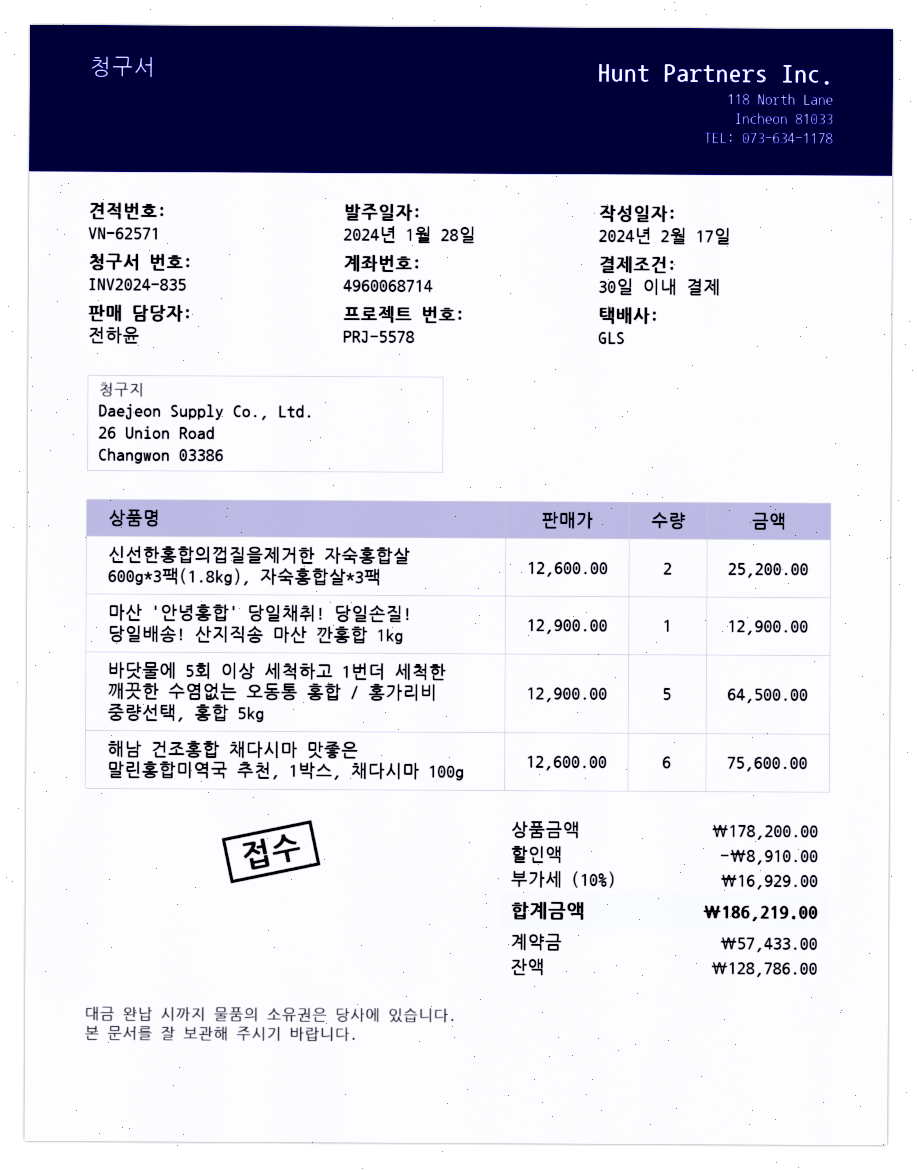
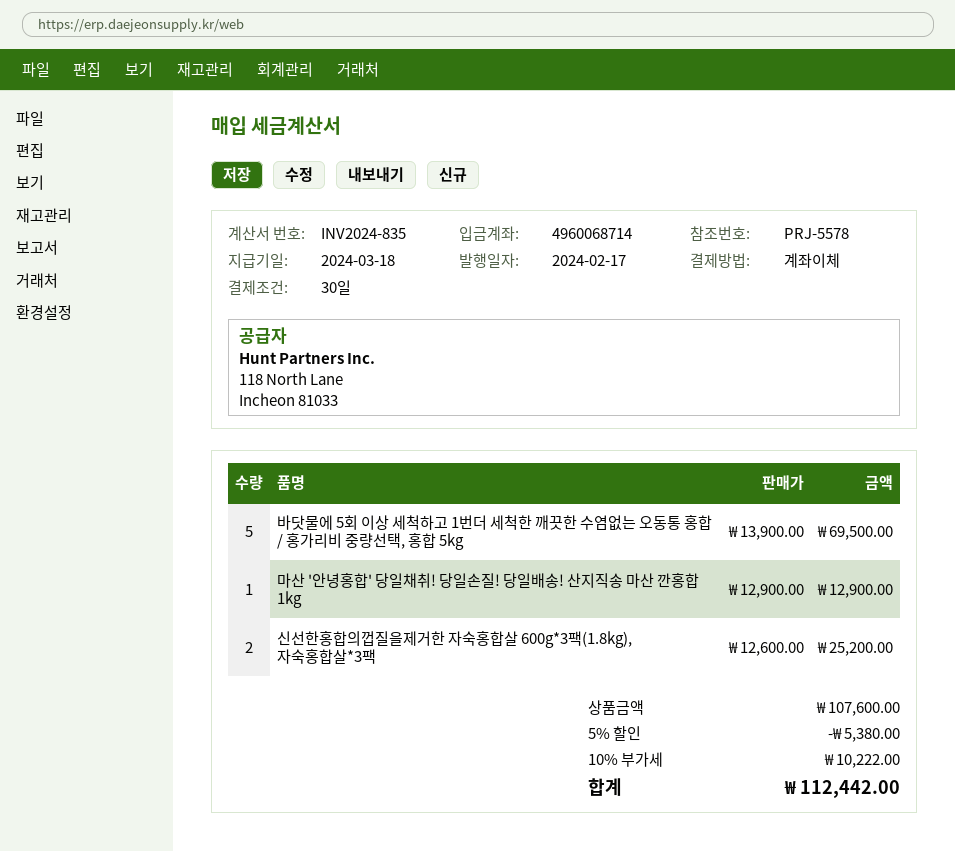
바닷물에 5회 이상 세척하고 1번더 세척한 깨끗한 수염없는 오동통 홍합 / 홍가리비 중량선택, 홍합 5kg: 5 x 12900.00 = 64500.00 -> 5 x 13900.00 = 69500.00
해남 건조홍합 채다시마 맛좋은 말린홍합미역국 추천, 1박스, 채다시마 100g: 6 x 12600.00 = 75600.00 -> none
subtotal: 178200.00 -> 107600.00
discount: 8910.00 -> 5380.00
tax: 10% = 16929.00 -> 10% = 10222.00
total: 186219.00 -> 112442.00

